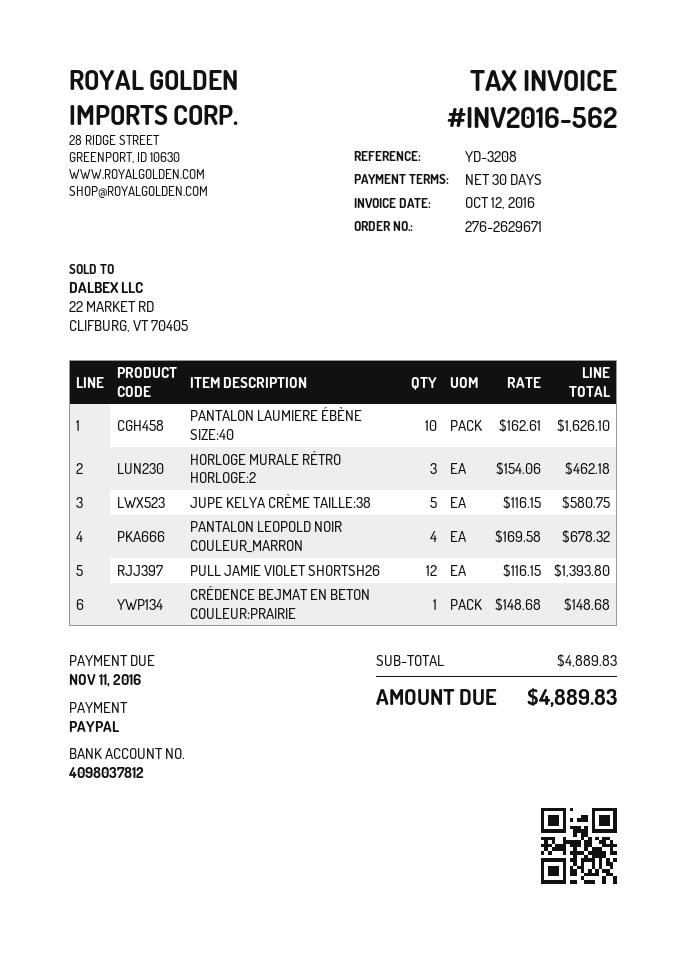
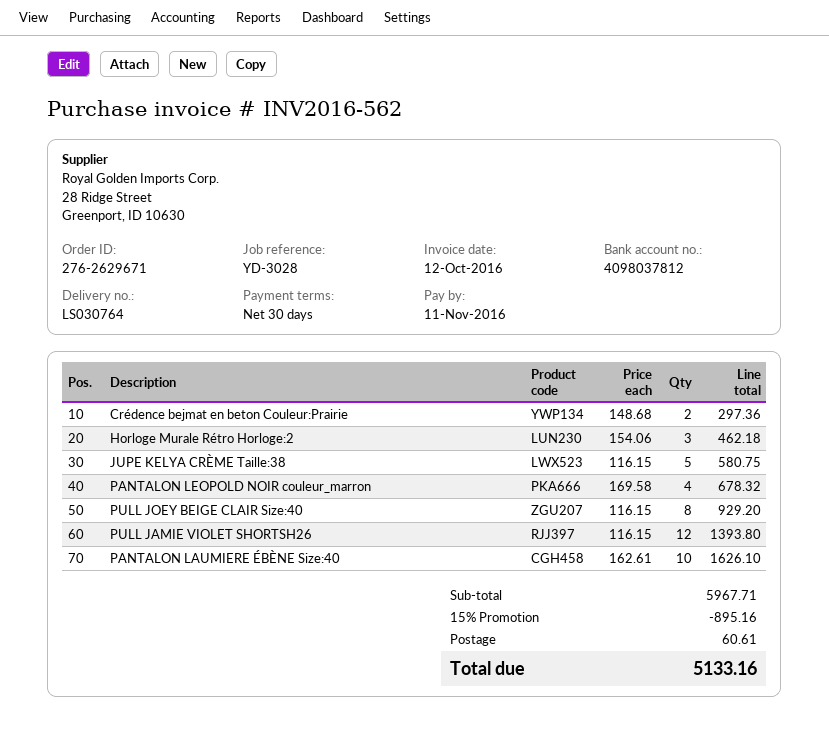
reference: YD-3208 -> YD-3028
CRÉDENCE BEJMAT EN BETON COULEUR:PRAIRIE: 1 x 148.68 = 148.68 -> 2 x 148.68 = 297.36
PULL JOEY BEIGE CLAIR Size:40: none -> 8 x 116.15 = 929.20
subtotal: 4889.83 -> 5967.71
discount: none -> 15% = 895.16
shipping: none -> 60.61
total: 4889.83 -> 5133.16

